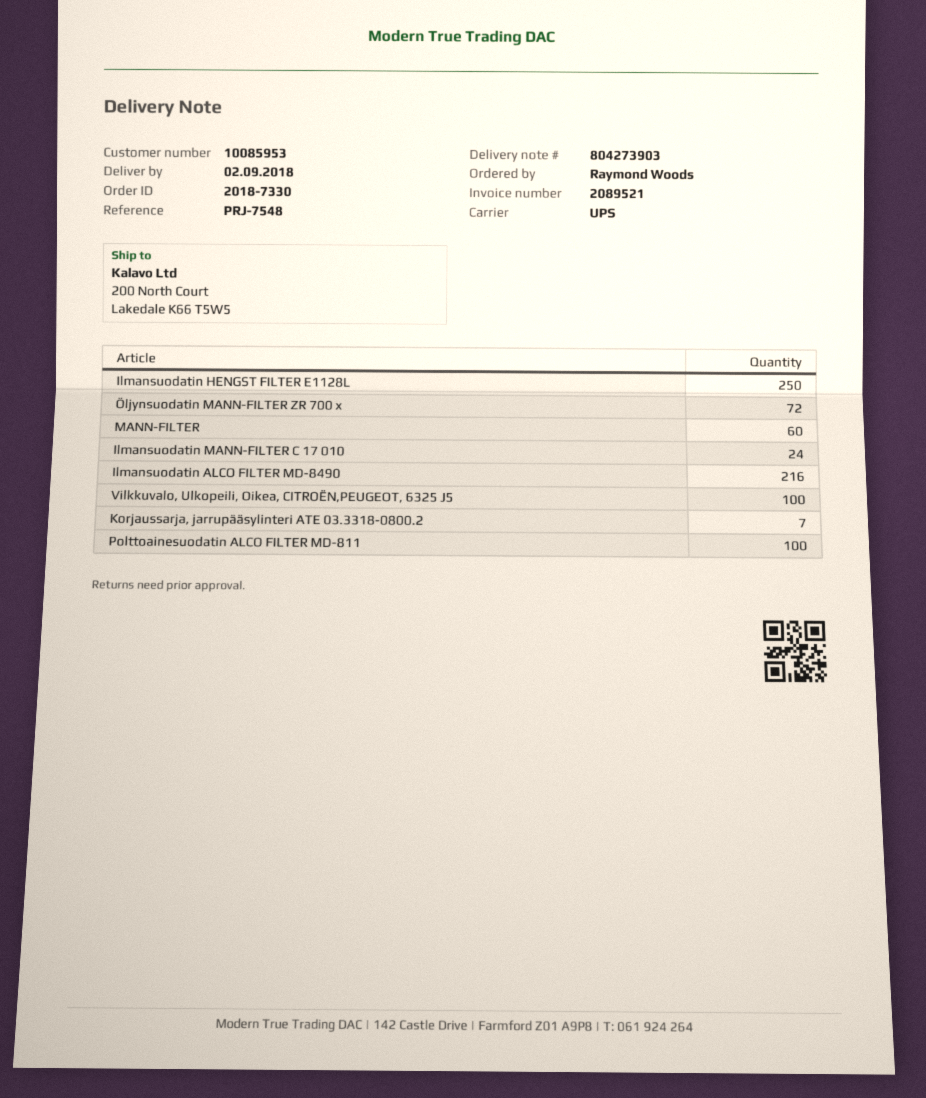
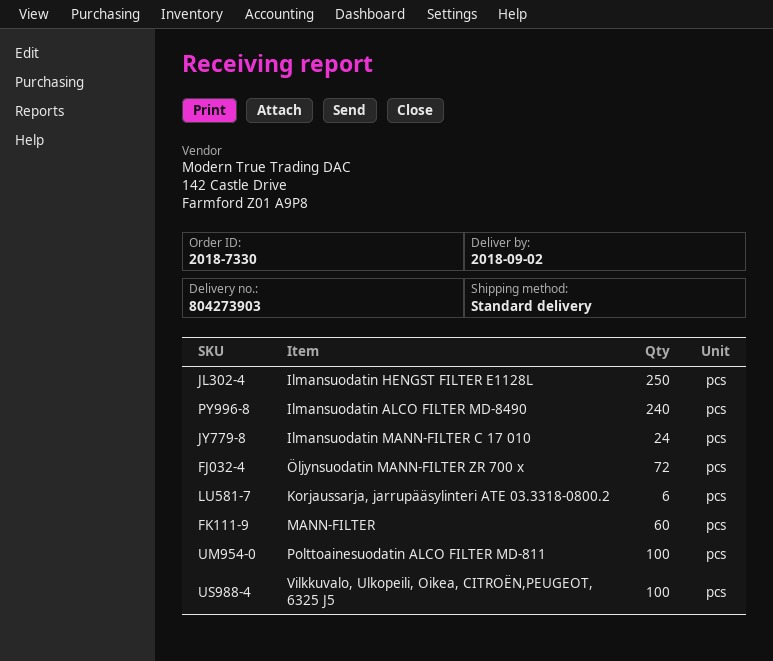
shipping method: UPS -> standard
Ilmansuodatin ALCO FILTER MD-8490: 216 -> 240
Korjaussarja, jarrupääsylinteri ATE 03.3318-0800.2: 7 -> 6

